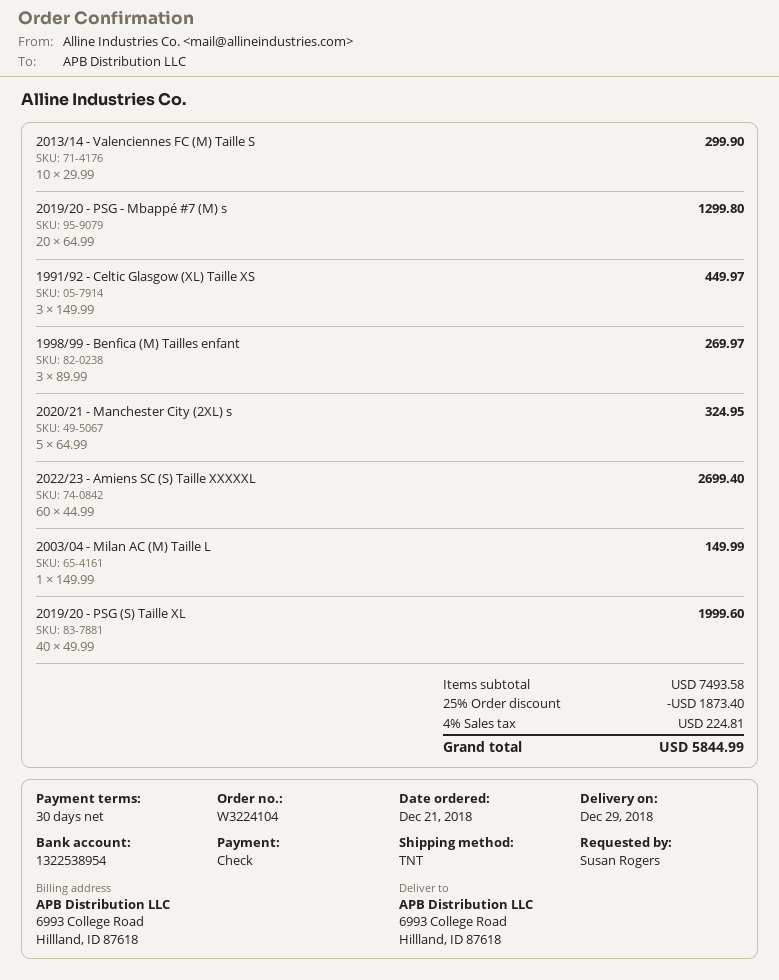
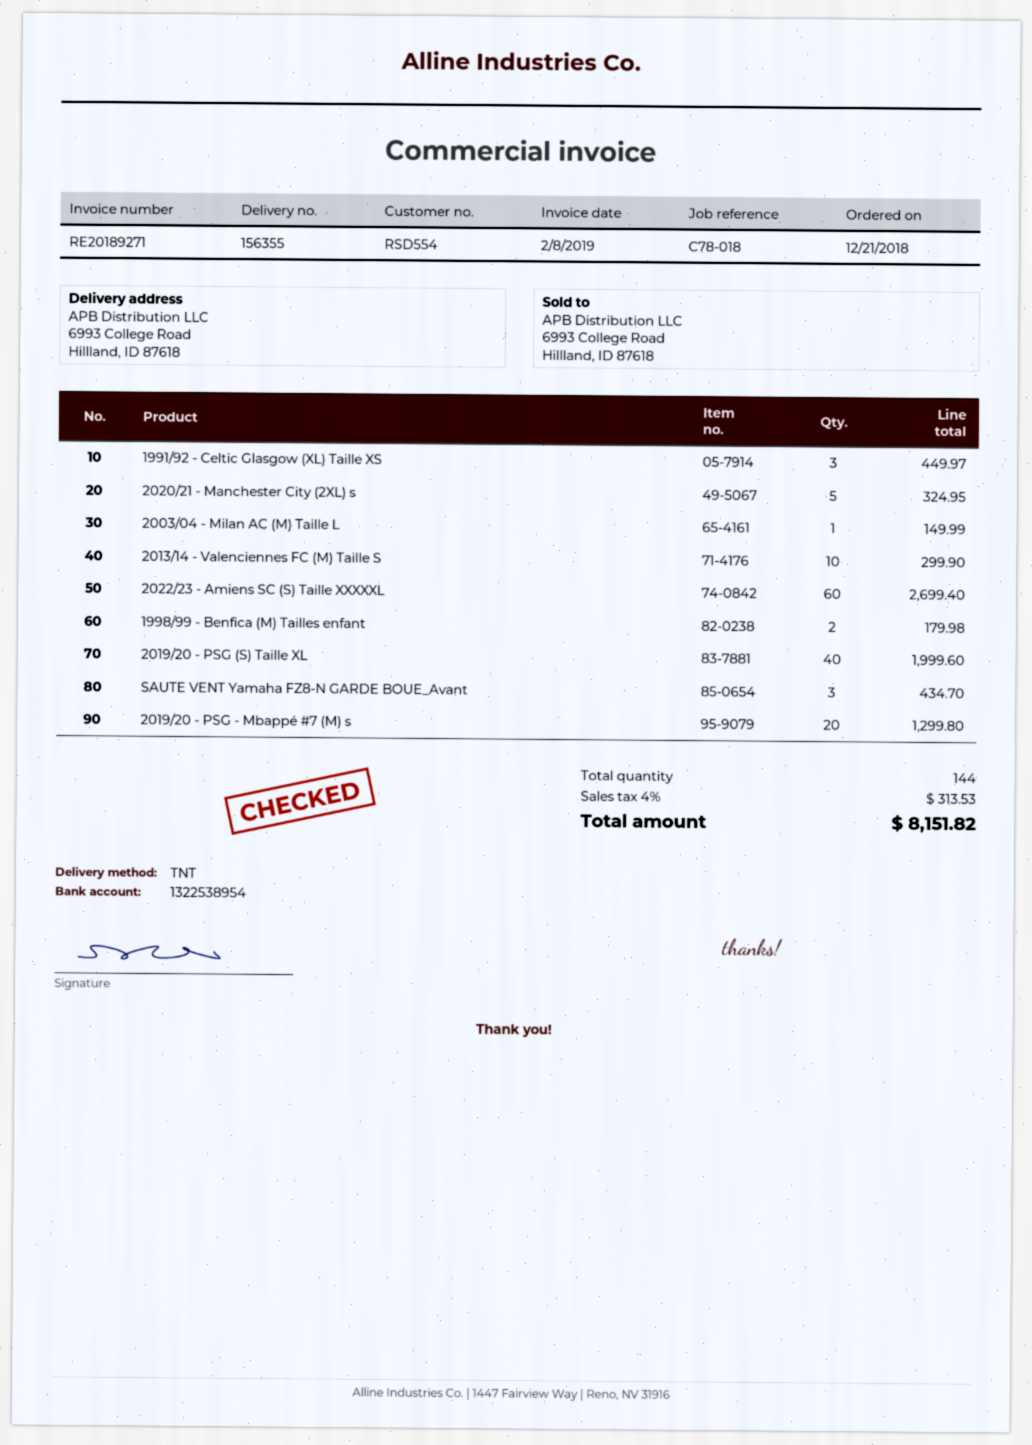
1998/99 - Benfica (M) Tailles enfant: 3 for 269.97 -> 2 for 179.98
SAUTE VENT Yamaha FZ8-N GARDE BOUE_Avant: none -> 3 for 434.70
discount: 25% = 1873.40 -> none
tax: 4% = 224.81 -> 4% = 313.53
total: 5844.99 -> 8151.82

